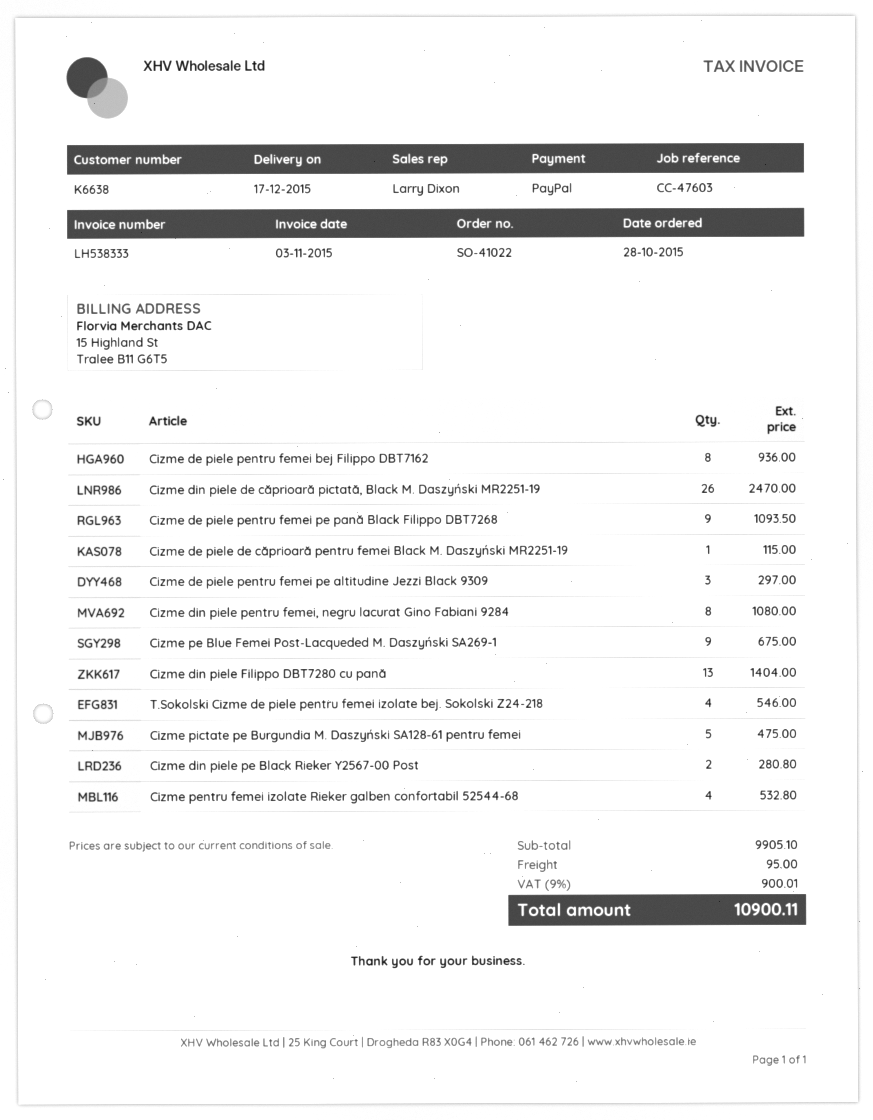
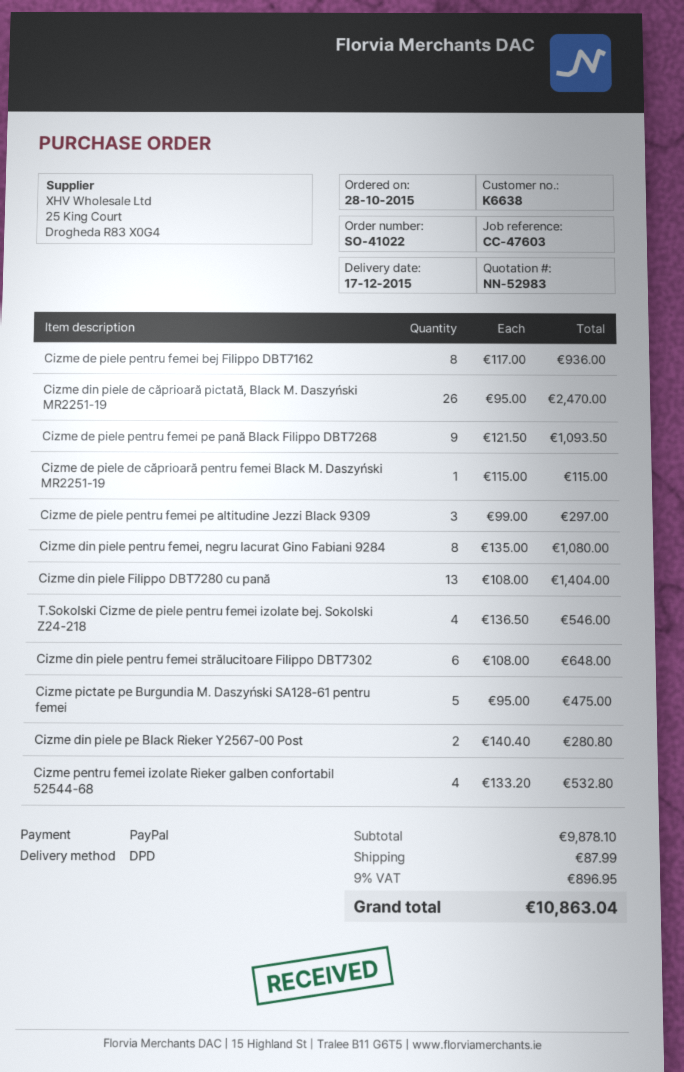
Cizme pe Blue Femei Post-Lacqueded M. Daszyński SA269-1: 9 for 675.00 -> none
Cizme din piele pentru femei strălucitoare Filippo DBT7302: none -> 6 for 648.00
subtotal: 9905.10 -> 9878.10
shipping: 95.00 -> 87.99
tax: 9% = 900.01 -> 9% = 896.95
total: 10900.11 -> 10863.04

